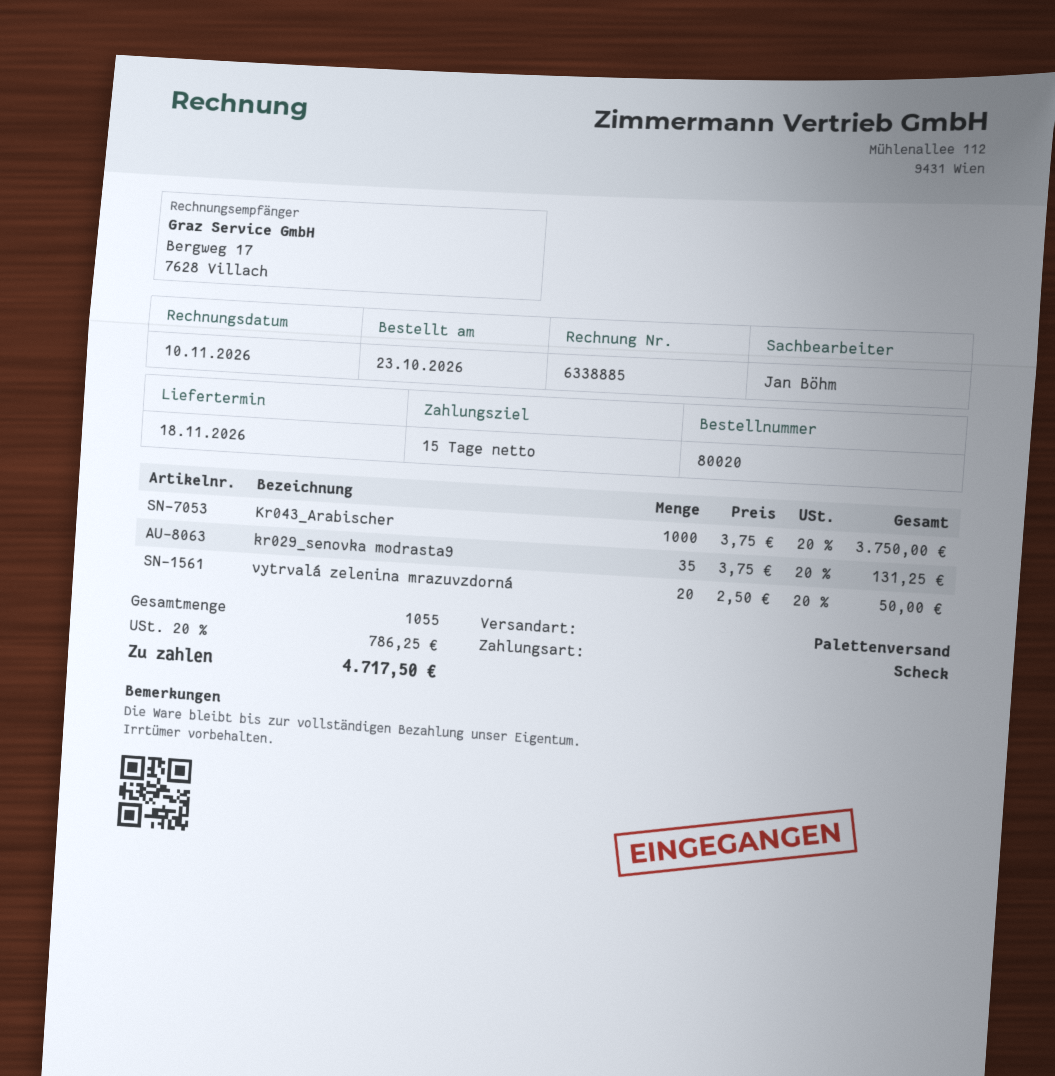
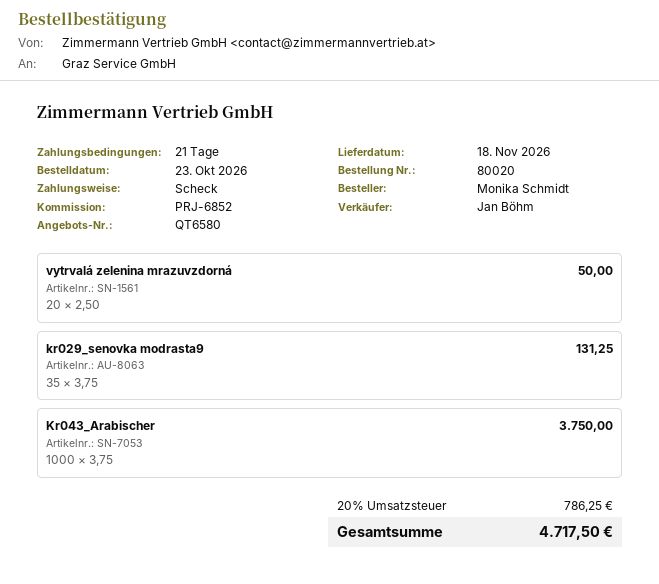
payment terms: 15 days -> 21 days

